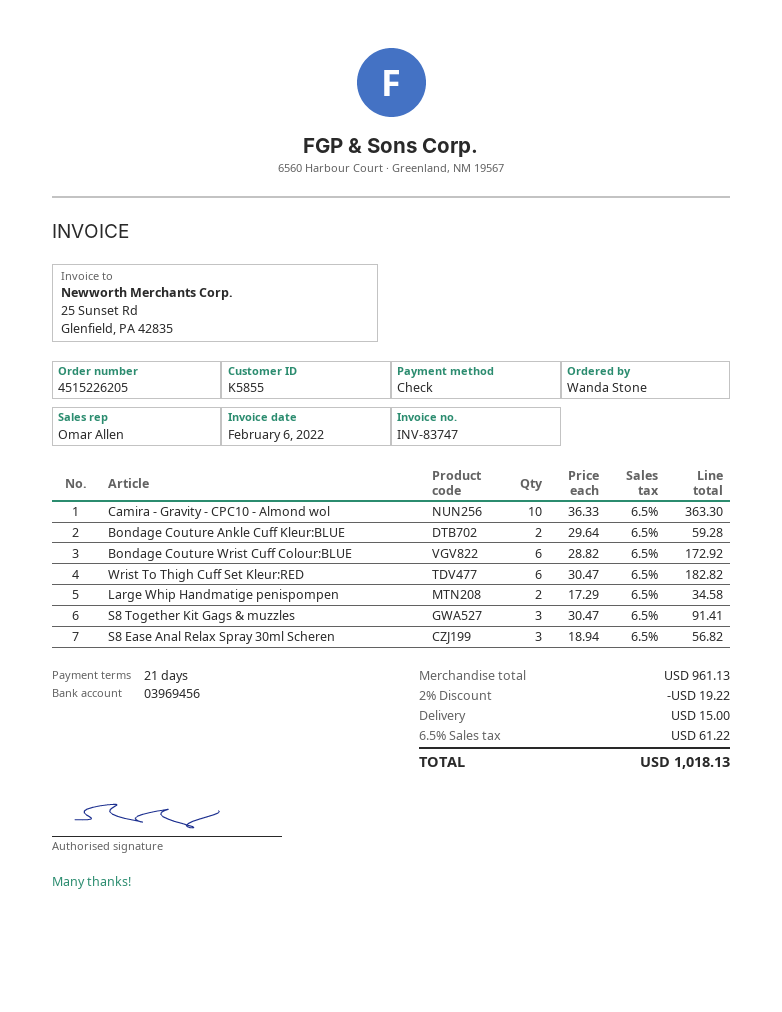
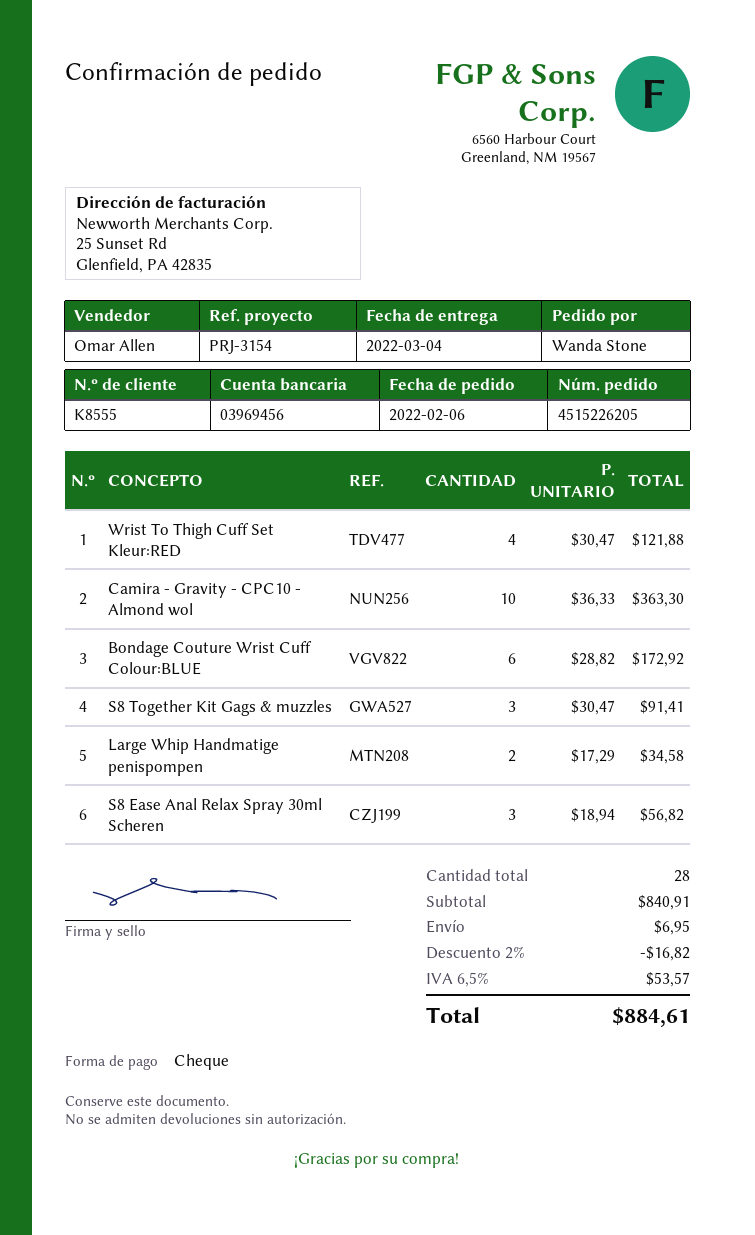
customer number: K5855 -> K8555
Bondage Couture Ankle Cuff Kleur:BLUE: 2 x 29.64 = 59.28 -> none
Wrist To Thigh Cuff Set Kleur:RED: 6 x 30.47 = 182.82 -> 4 x 30.47 = 121.88
subtotal: 961.13 -> 840.91
discount: 2% = 19.22 -> 2% = 16.82
shipping: 15.00 -> 6.95
tax: 6.5% = 61.22 -> 6.5% = 53.57
total: 1018.13 -> 884.61

